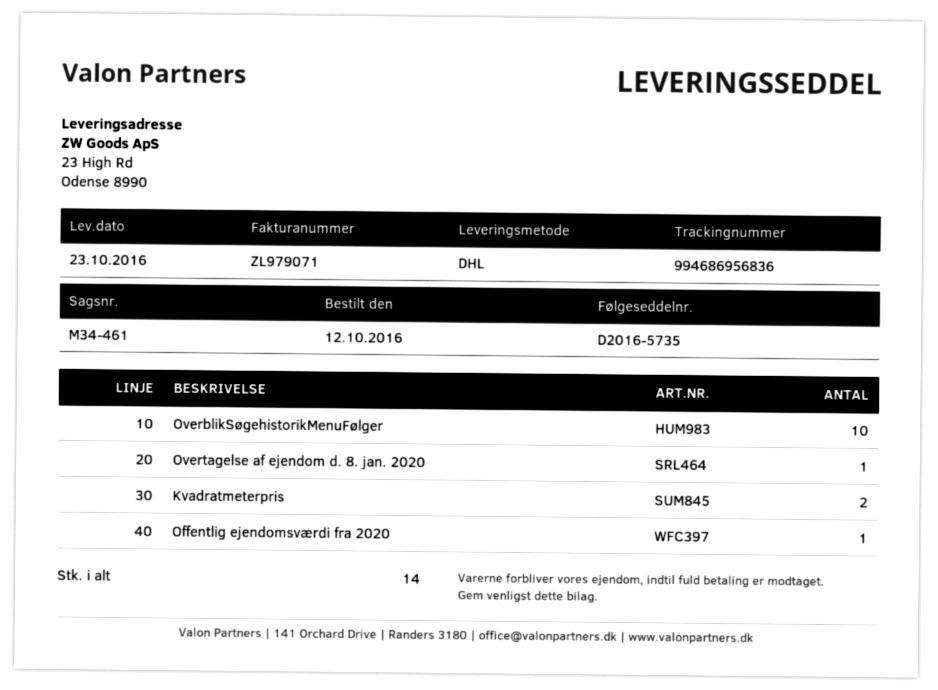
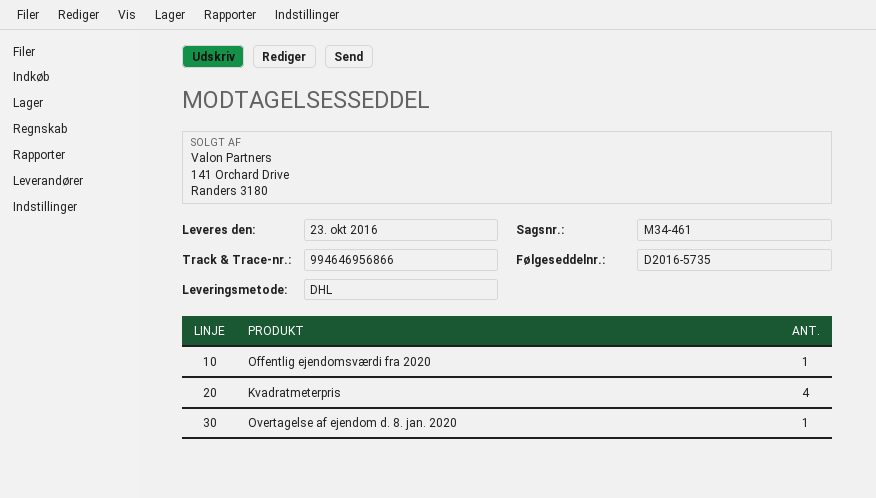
tracking number: 994686956836 -> 994646956866
OverblikSøgehistorikMenuFølger: 10 -> none
Kvadratmeterpris: 2 -> 4

